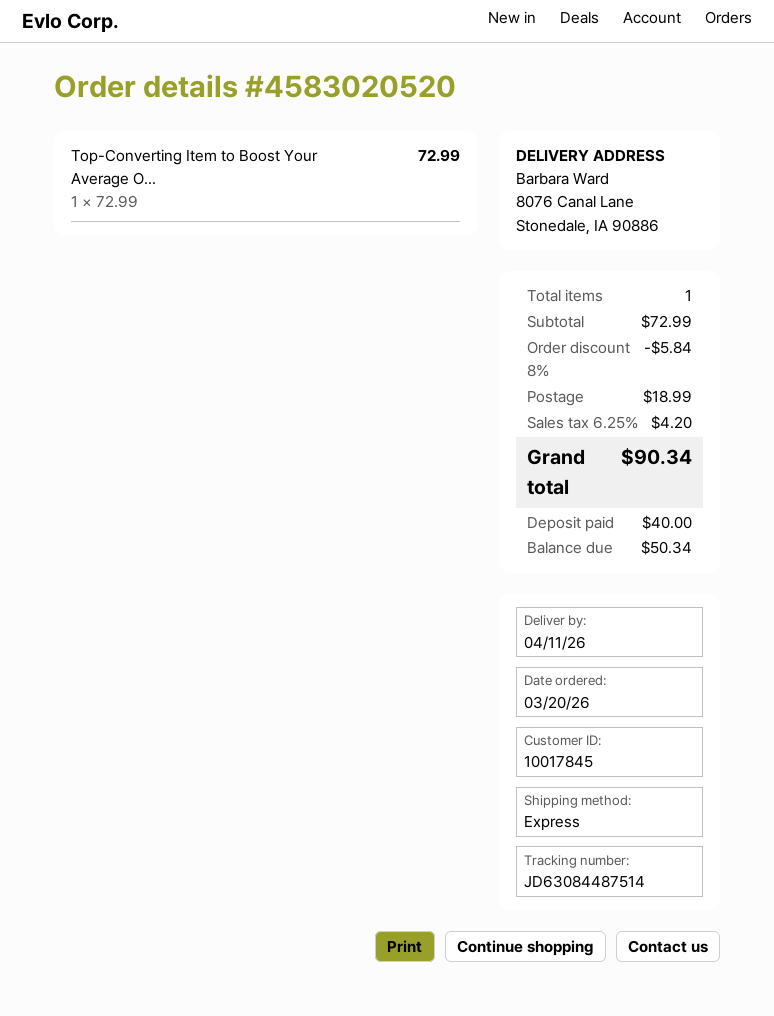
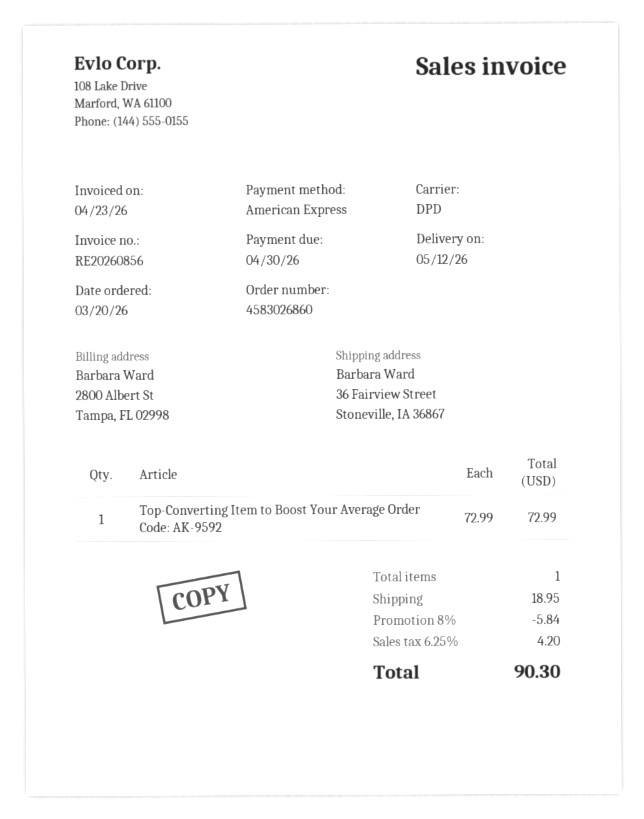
order number: 4583020520 -> 4583026860
delivery date: 2026-04-11 -> 2026-05-12
shipping method: express -> DPD
ship to: 8076 Canal Lane, Stonedale, IA 90886 -> 36 Fairview Street, Stoneville, IA 36867
shipping: 18.99 -> 18.95
total: 90.34 -> 90.30

